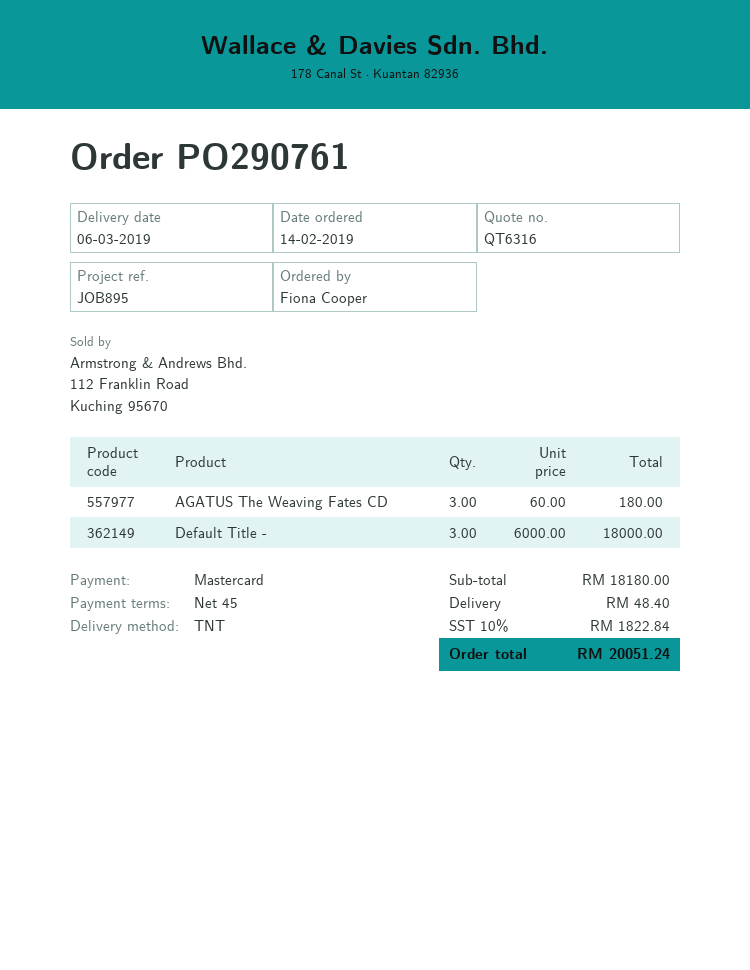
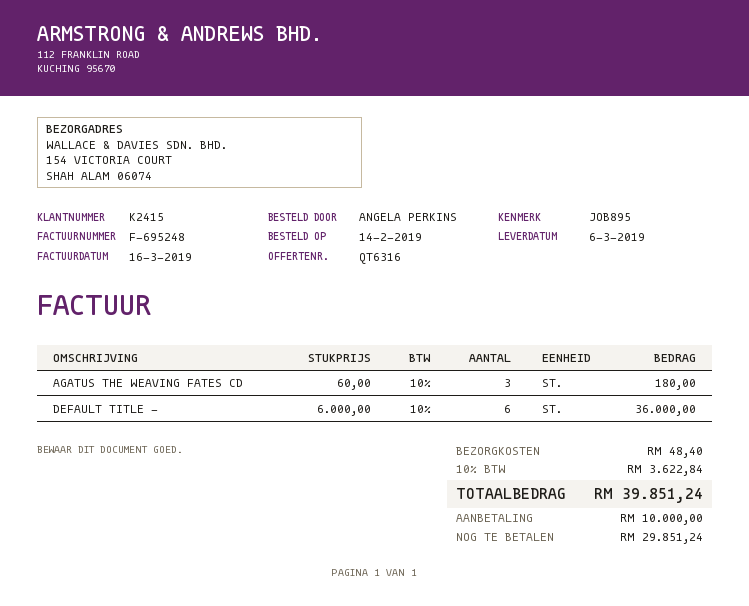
ordered by: Fiona Cooper -> ANGELA PERKINS
Default Title -: 3 x 6000.00 = 18000.00 -> 6 x 6000.00 = 36000.00
tax: 10% = 1822.84 -> 10% = 3622.84
total: 20051.24 -> 39851.24

